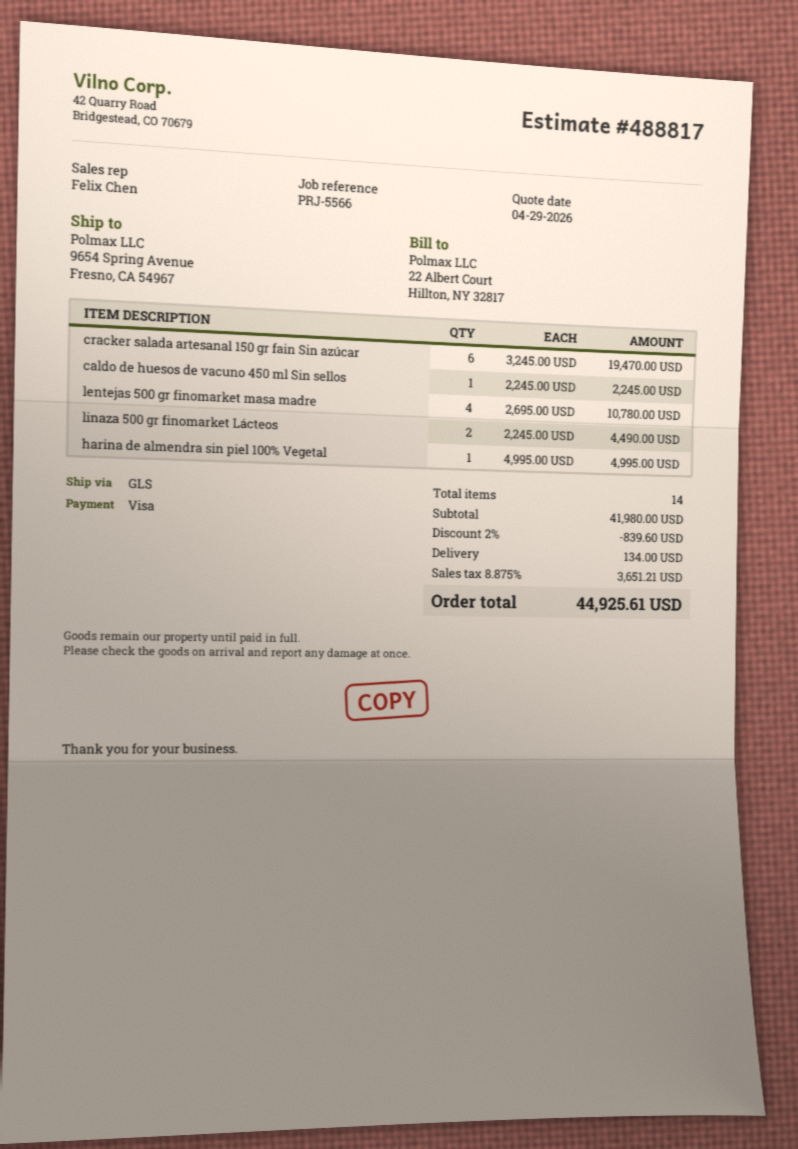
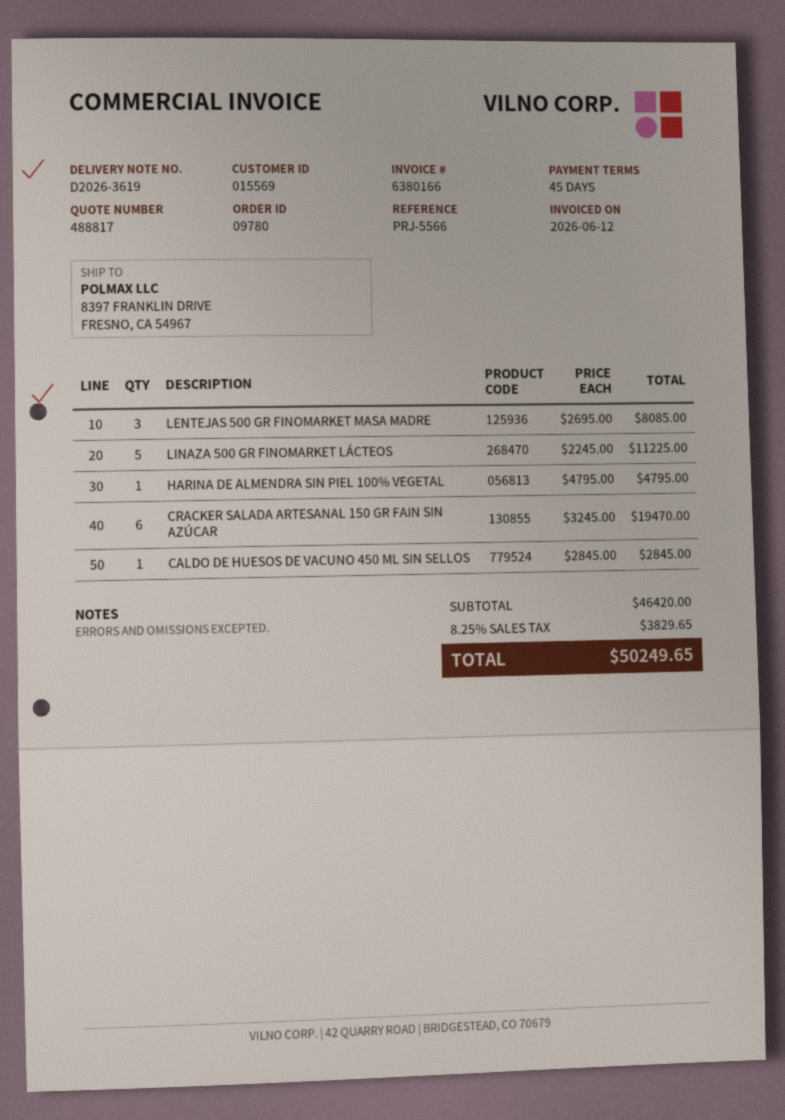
ship to: 9654 Spring Avenue, Fresno, CA 54967 -> 8397 FRANKLIN DRIVE, FRESNO, CA 54967
caldo de huesos de vacuno 450 ml Sin sellos: 1 x 2245.00 = 2245.00 -> 1 x 2845.00 = 2845.00
lentejas 500 gr finomarket masa madre: 4 x 2695.00 = 10780.00 -> 3 x 2695.00 = 8085.00
linaza 500 gr finomarket Lácteos: 2 x 2245.00 = 4490.00 -> 5 x 2245.00 = 11225.00
harina de almendra sin piel 100% Vegetal: 1 x 4995.00 = 4995.00 -> 1 x 4795.00 = 4795.00
subtotal: 41980.00 -> 46420.00
discount: 2% = 839.60 -> none
shipping: 134.00 -> none
tax: 8.875% = 3651.21 -> 8.25% = 3829.65
total: 44925.61 -> 50249.65

